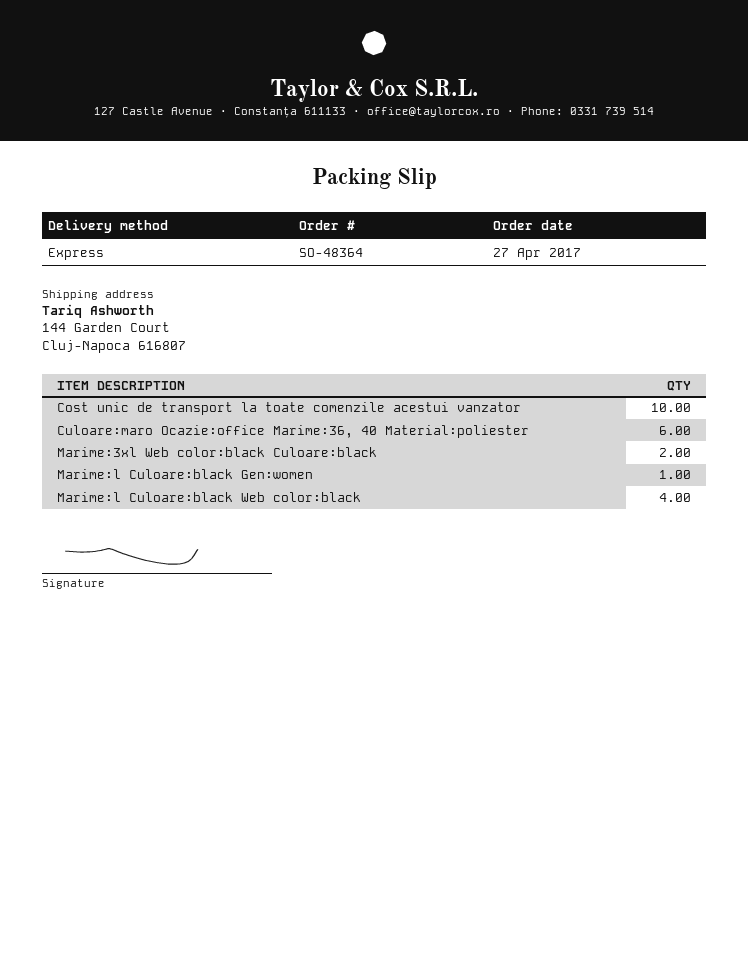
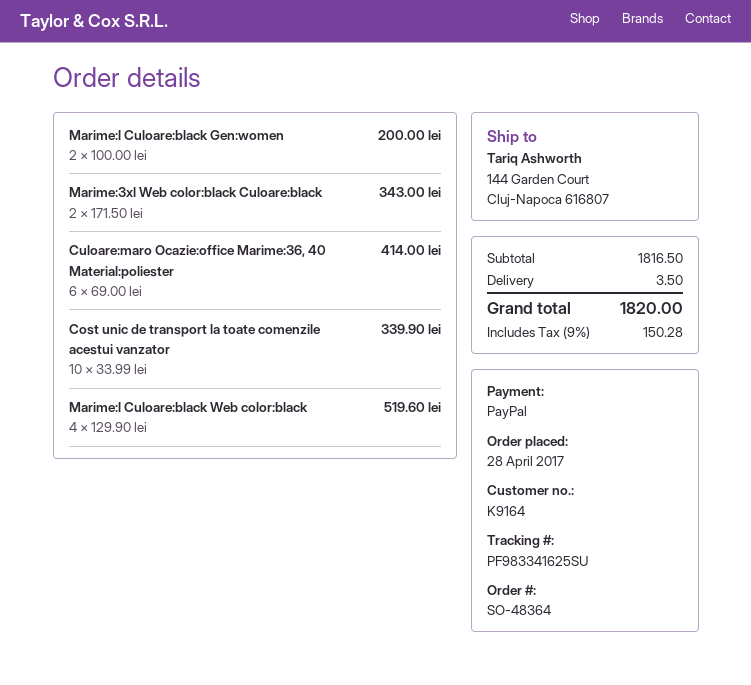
order date: 2017-04-27 -> 2017-04-28
Marime:l Culoare:black Gen:women: 1 -> 2

